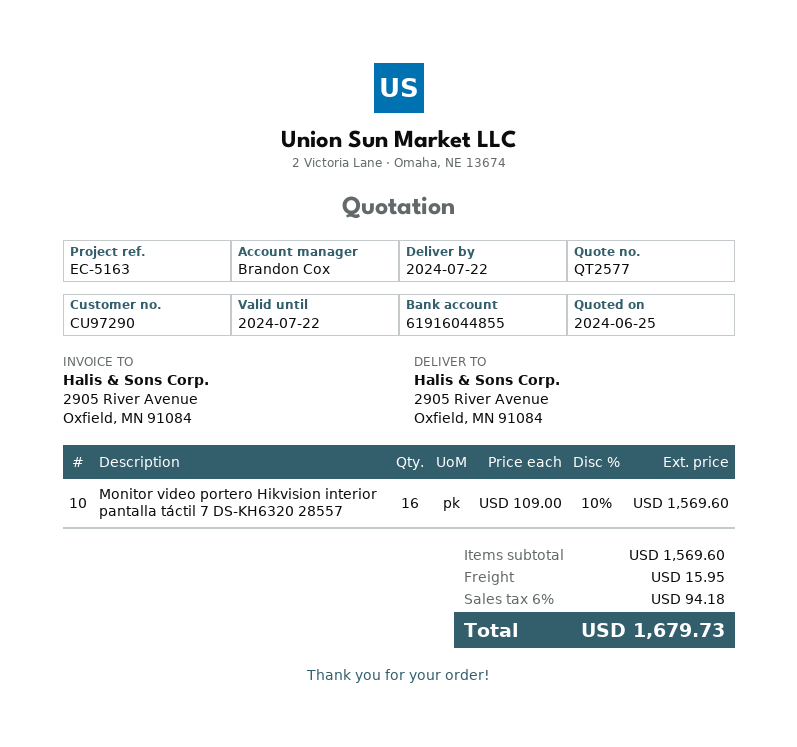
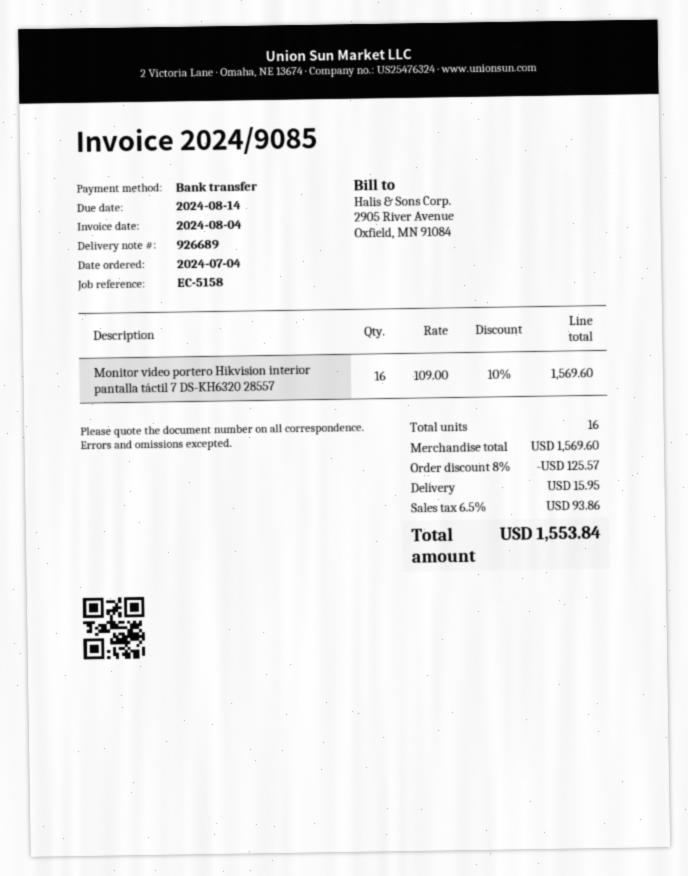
reference: EC-5163 -> EC-5158
discount: none -> 8% = 125.57
tax: 6% = 94.18 -> 6.5% = 93.86
total: 1679.73 -> 1553.84

